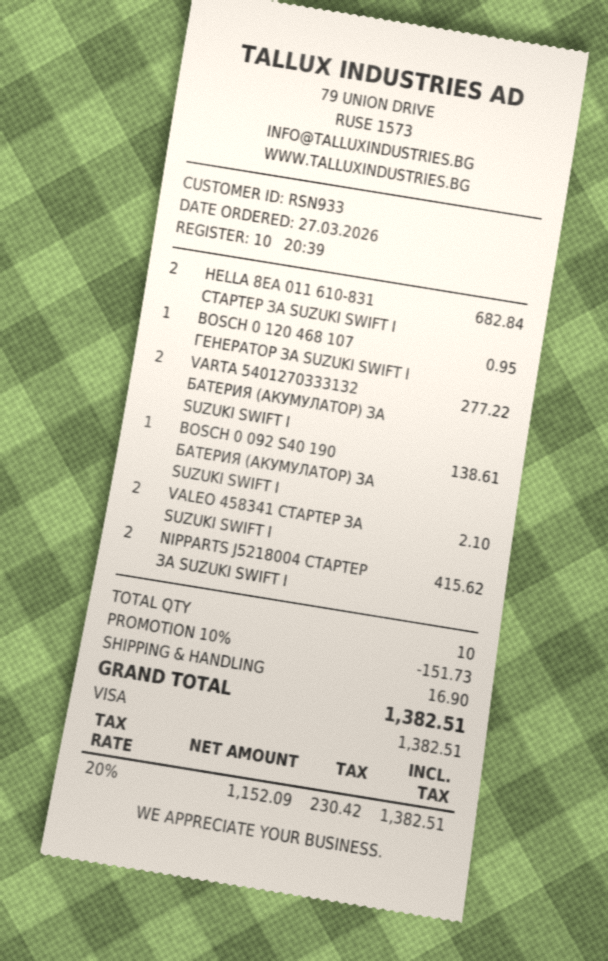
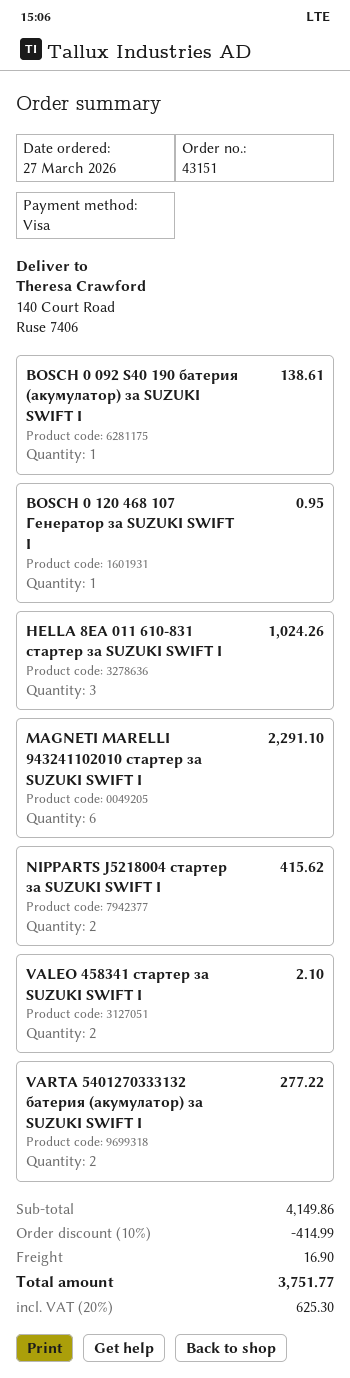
HELLA 8EA 011 610-831 СТАРТЕР ЗА SUZUKI SWIFT I: 2 for 682.84 -> 3 for 1024.26
MAGNETI MARELLI 943241102010 стартер за SUZUKI SWIFT I: none -> 6 for 2291.10
discount: 10% = 151.73 -> 10% = 414.99
tax: 20% = 230.42 -> 20% = 625.30
total: 1382.51 -> 3751.77

